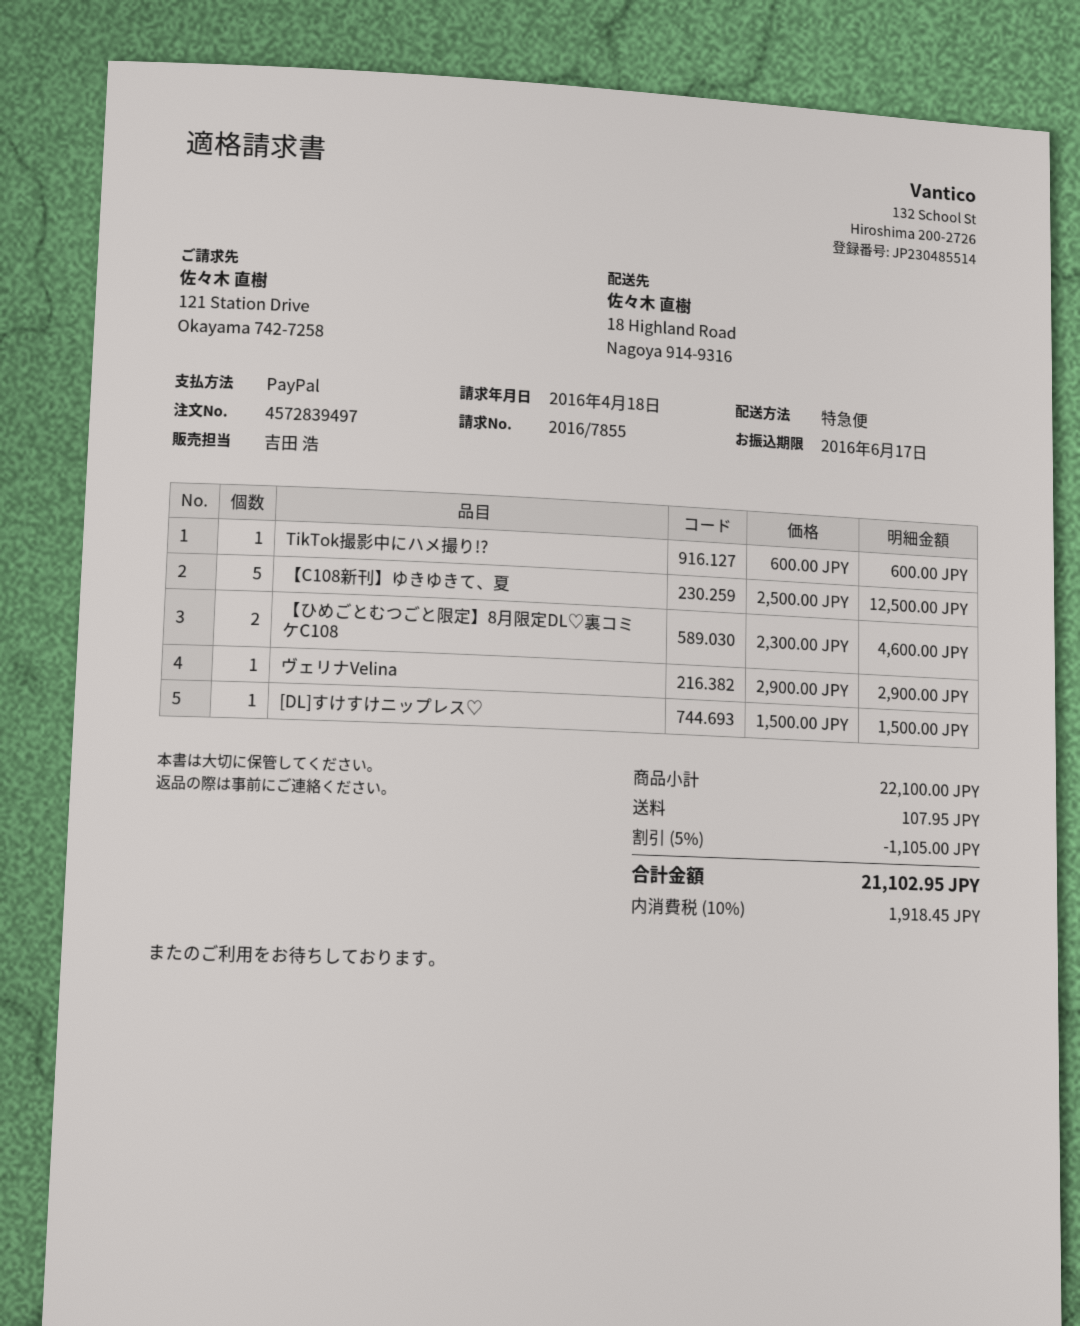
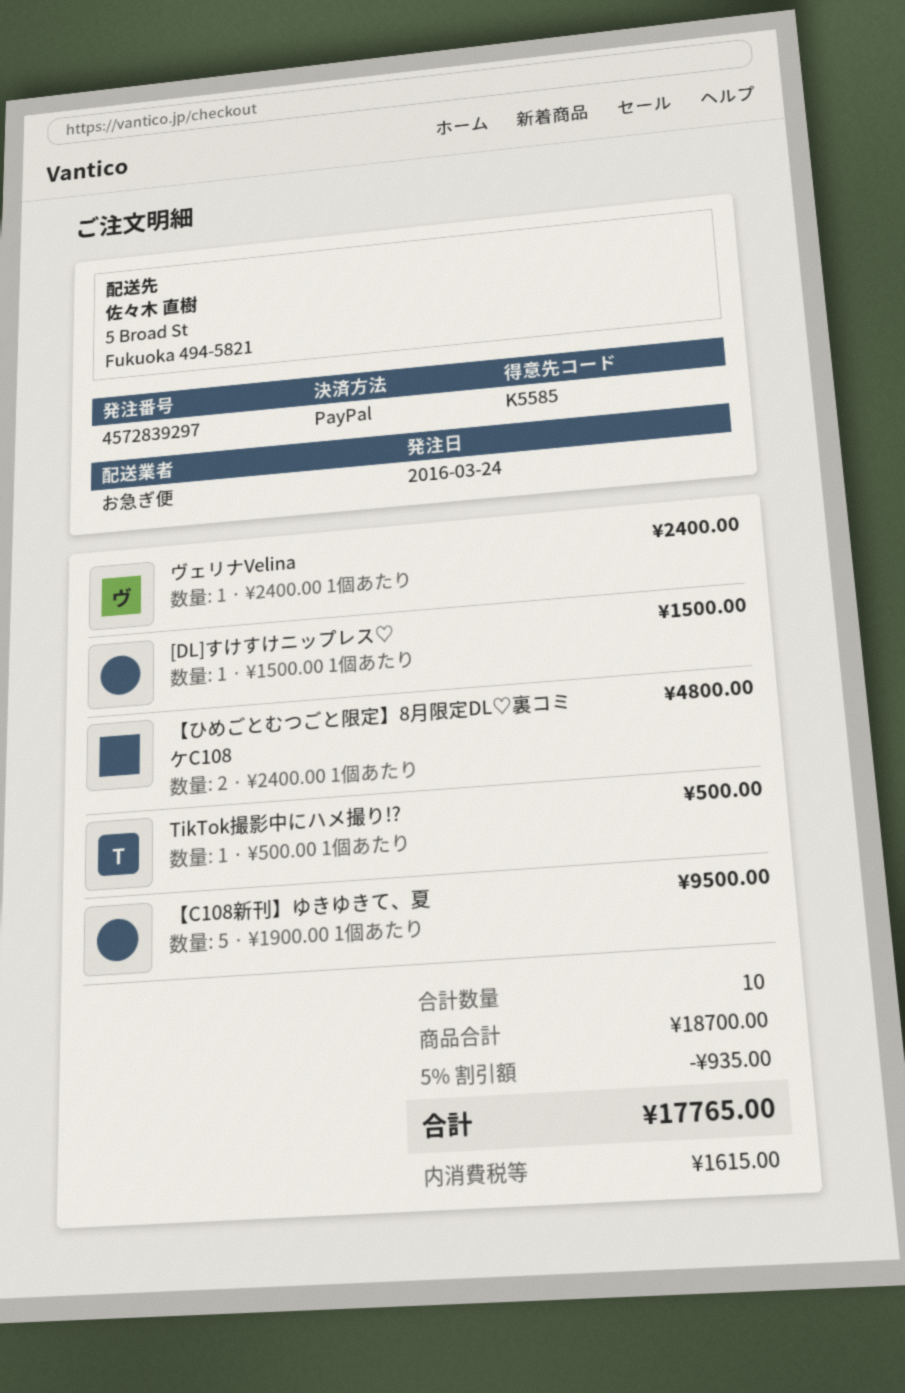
order number: 4572839497 -> 4572839297
ship to: 18 Highland Road, Nagoya 914-9316 -> 5 Broad St, Fukuoka 494-5821
TikTok撮影中にハメ撮り!?: 1 x 600.00 = 600.00 -> 1 x 500.00 = 500.00
【C108新刊】ゆきゆきて、夏: 5 x 2500.00 = 12500.00 -> 5 x 1900.00 = 9500.00
【ひめごとむつごと限定】8月限定DL♡裏コミケC108: 2 x 2300.00 = 4600.00 -> 2 x 2400.00 = 4800.00
ヴェリナVelina: 1 x 2900.00 = 2900.00 -> 1 x 2400.00 = 2400.00
subtotal: 22100.00 -> 18700.00
discount: 5% = 1105.00 -> 5% = 935.00
shipping: 107.95 -> none
tax: 1918.45 -> 1615.00
total: 21102.95 -> 17765.00

